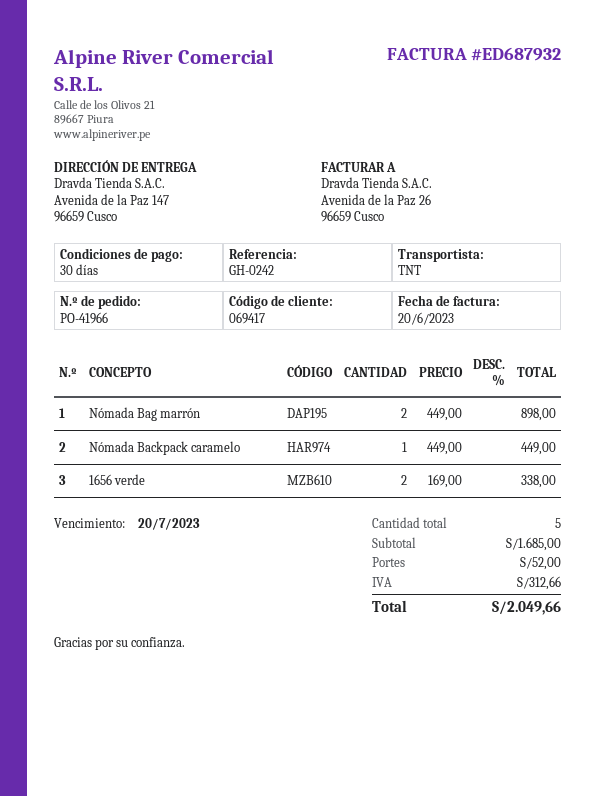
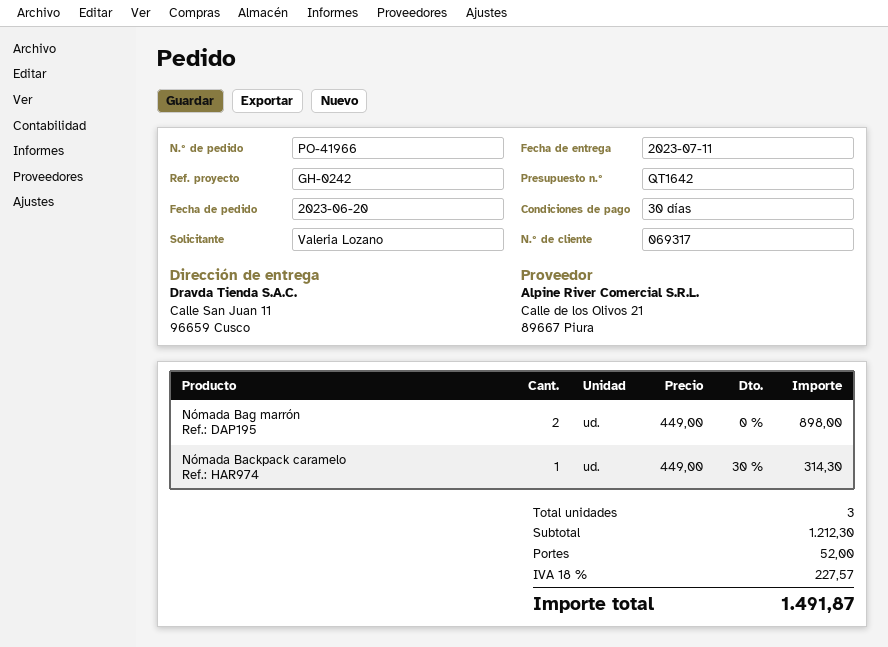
customer number: 069417 -> 069317
ship to: Avenida de la Paz 147, 96659 Cusco -> Calle San Juan 11, 96659 Cusco
Nómada Backpack caramelo: 1 x 449.00 = 449.00 -> 1 x 449.00 - 30% = 314.30
1656 verde: 2 x 169.00 = 338.00 -> none
total quantity: 5 -> 3
subtotal: 1685.00 -> 1212.30
tax: 312.66 -> 227.57
total: 2049.66 -> 1491.87

